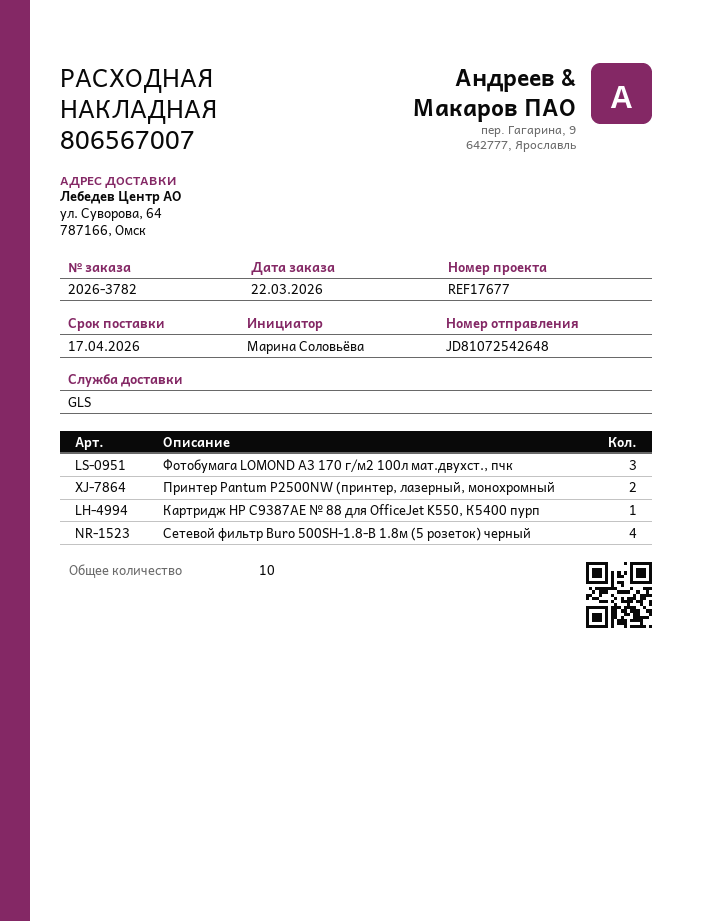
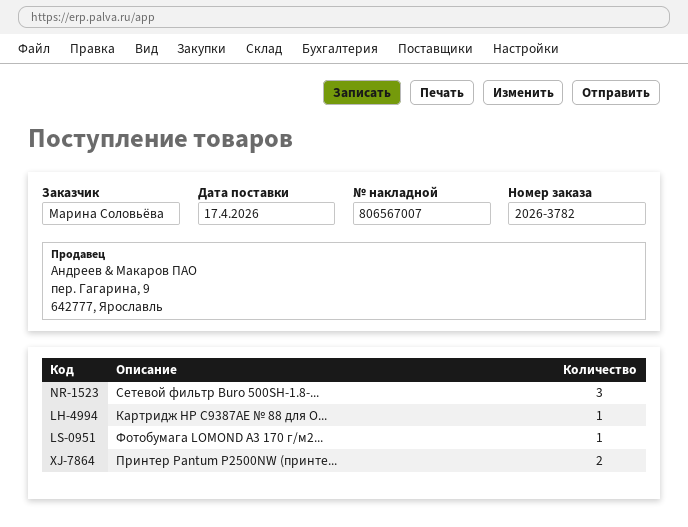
Фотобумага LOMOND A3 170 г/м2 100л мат.двухст., пчк: 3 -> 1
Сетевой фильтр Buro 500SH-1.8-B 1.8м (5 розеток) черный: 4 -> 3

